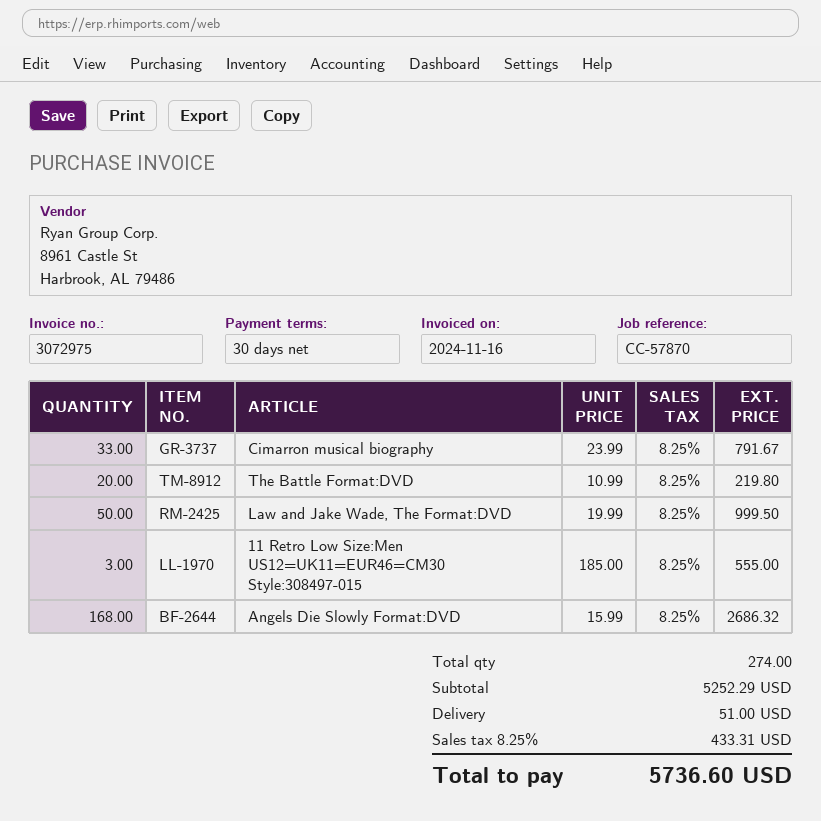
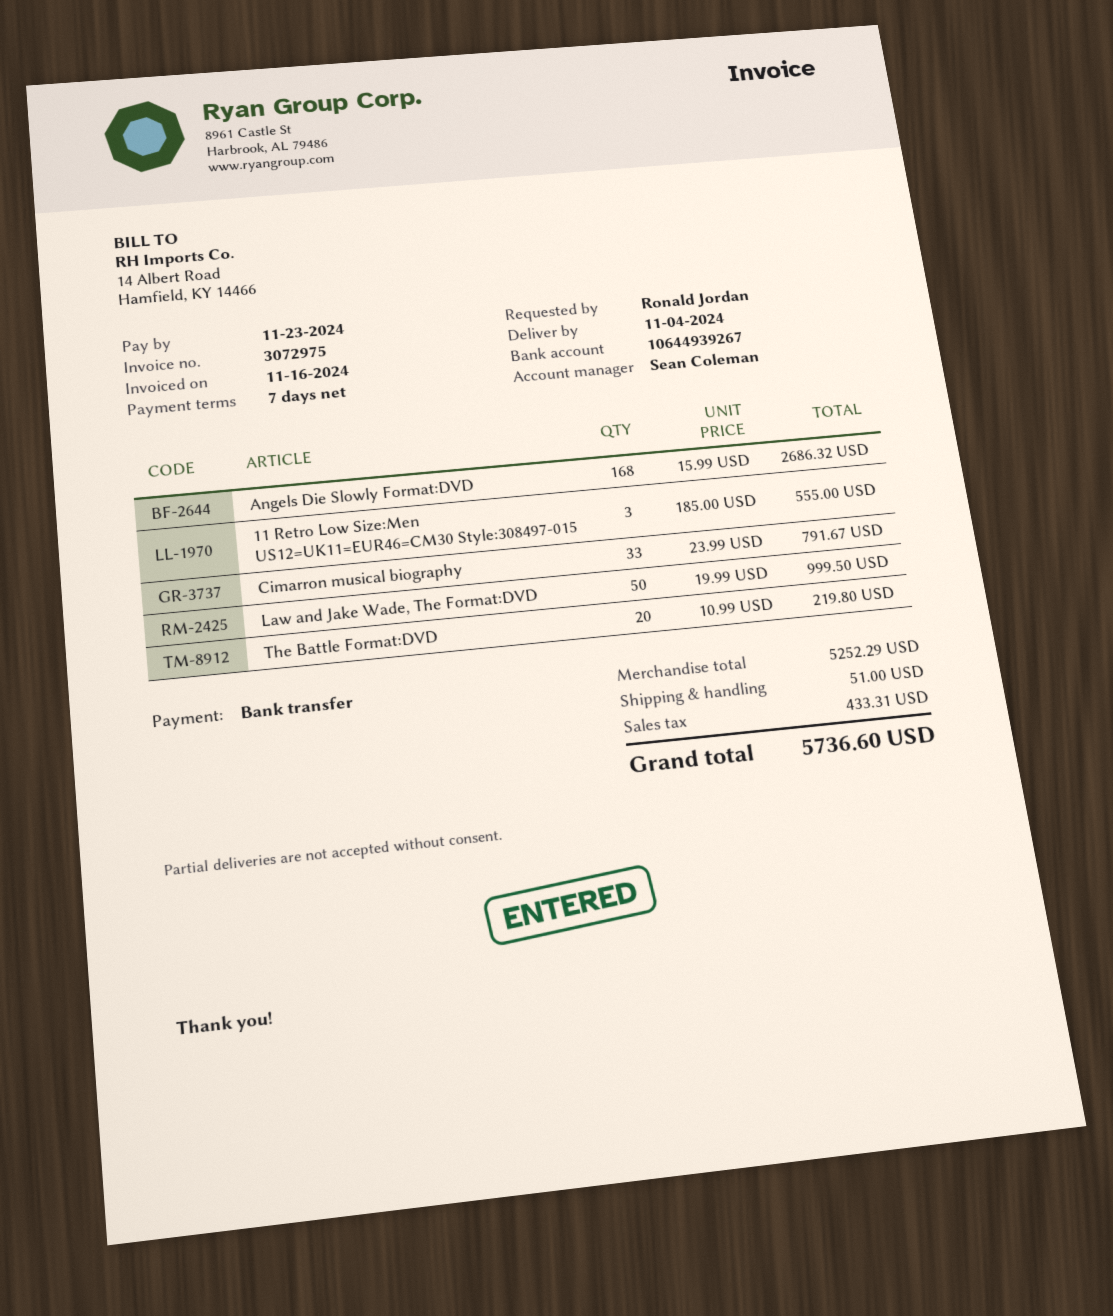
payment terms: 30 days -> 7 days

